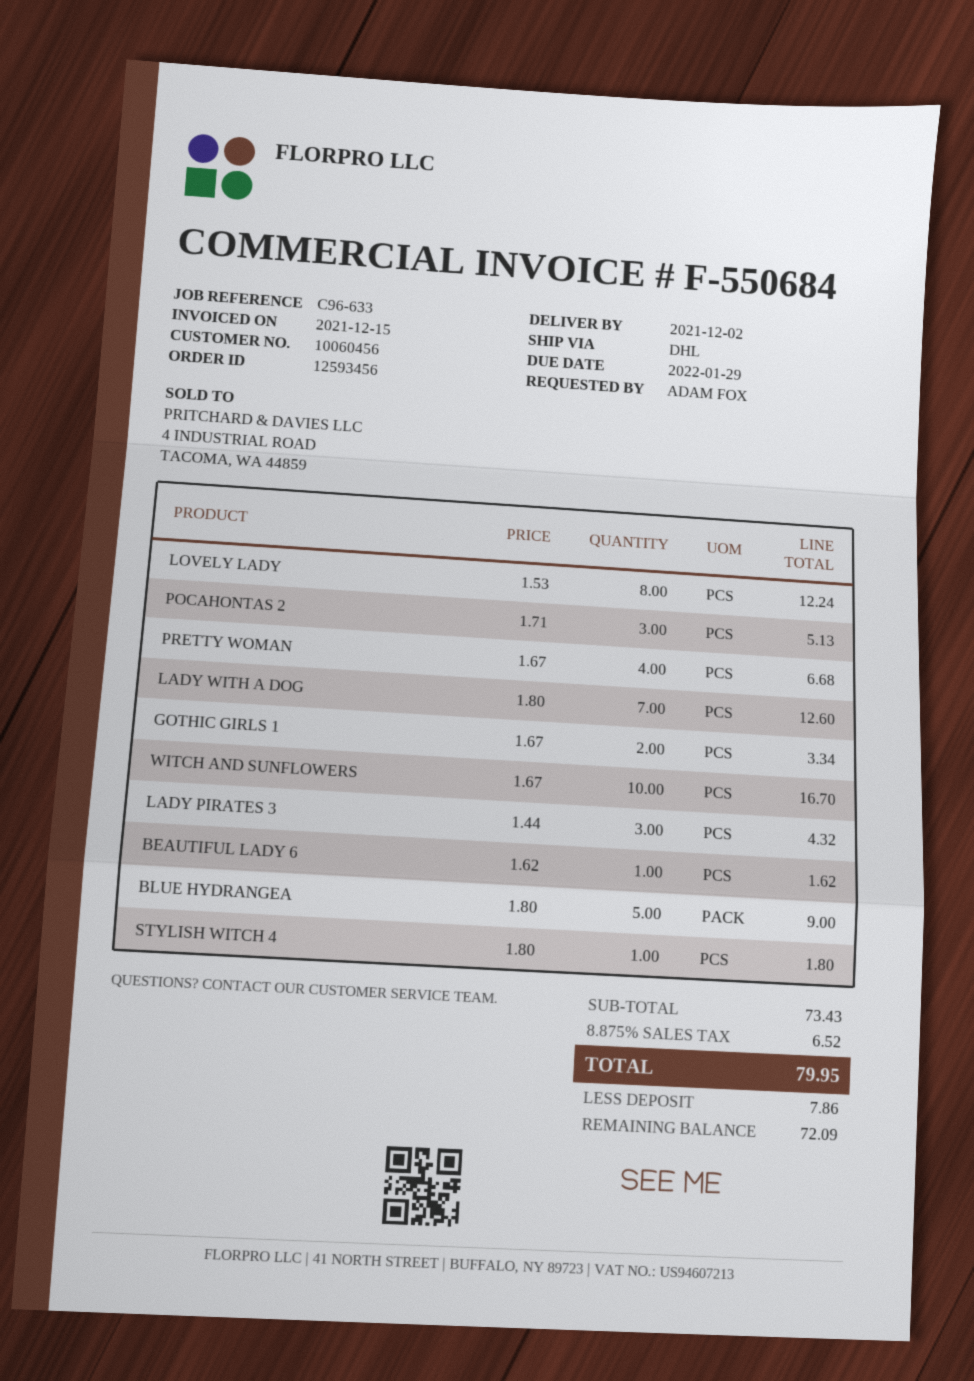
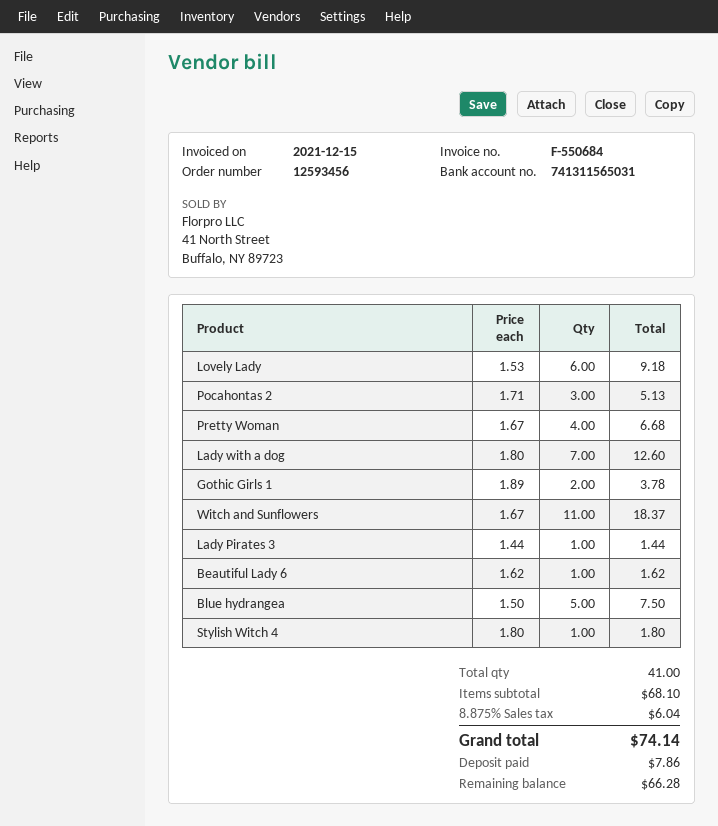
LOVELY LADY: 8 x 1.53 = 12.24 -> 6 x 1.53 = 9.18
GOTHIC GIRLS 1: 2 x 1.67 = 3.34 -> 2 x 1.89 = 3.78
WITCH AND SUNFLOWERS: 10 x 1.67 = 16.70 -> 11 x 1.67 = 18.37
LADY PIRATES 3: 3 x 1.44 = 4.32 -> 1 x 1.44 = 1.44
BLUE HYDRANGEA: 5 x 1.80 = 9.00 -> 5 x 1.50 = 7.50
subtotal: 73.43 -> 68.10
tax: 8.875% = 6.52 -> 8.875% = 6.04
total: 79.95 -> 74.14
balance: 72.09 -> 66.28

